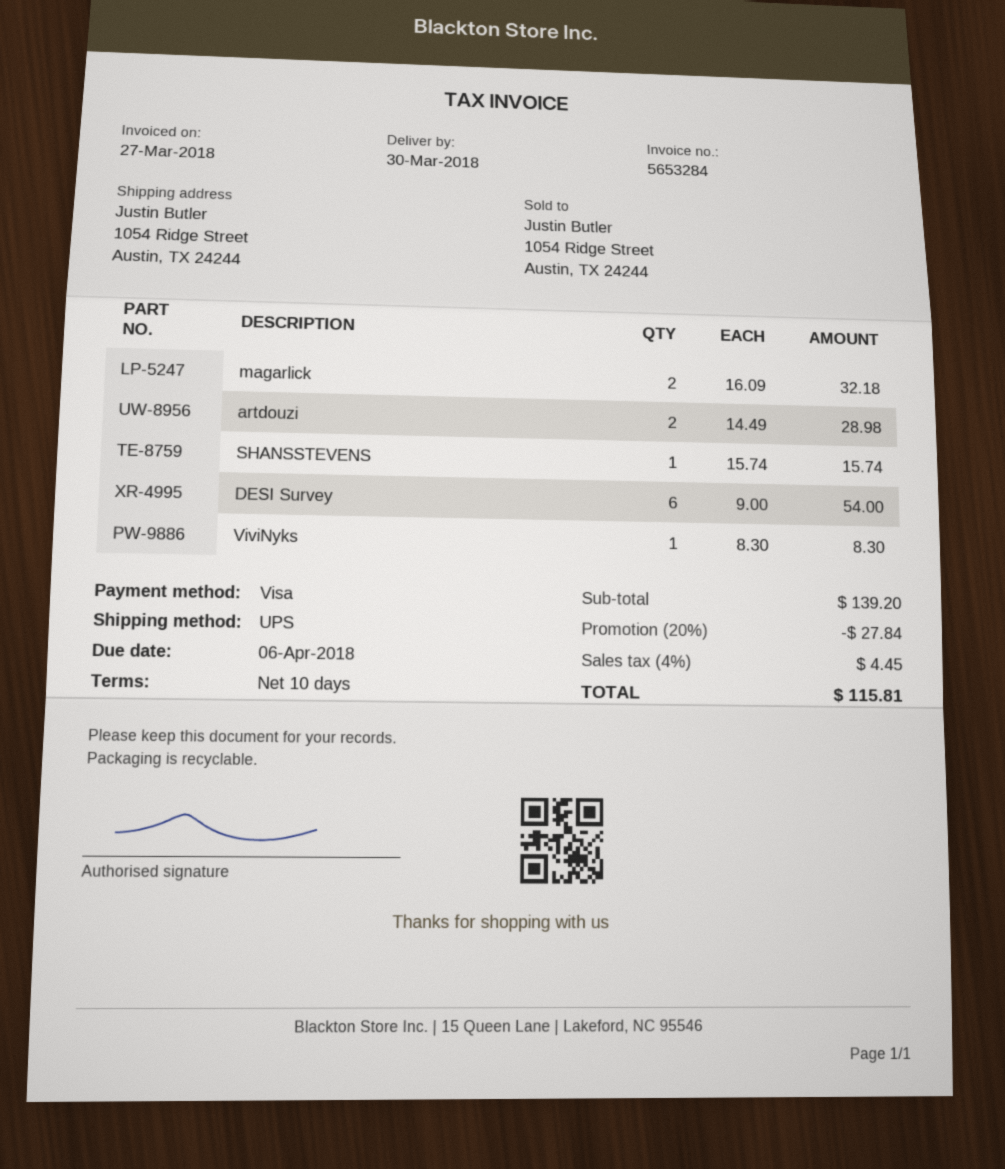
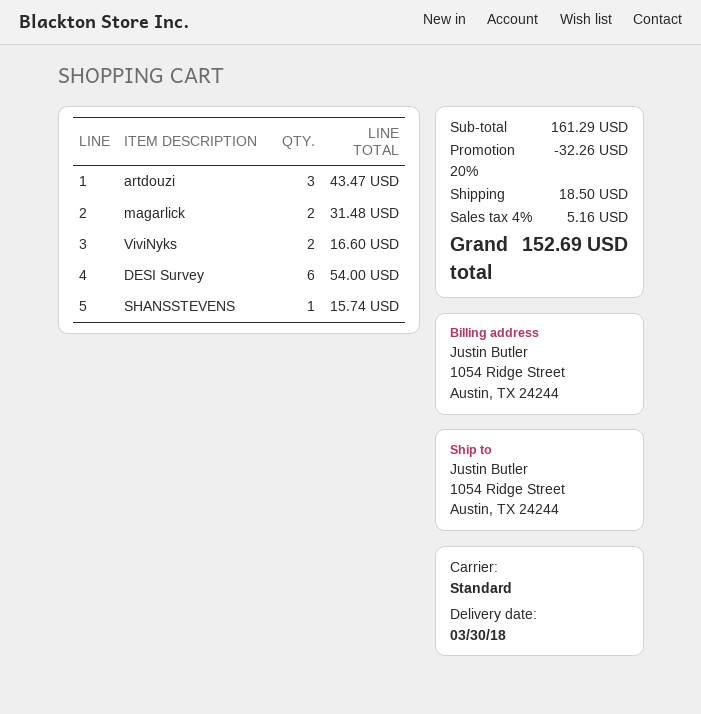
shipping method: UPS -> standard
magarlick: 2 for 32.18 -> 2 for 31.48
artdouzi: 2 for 28.98 -> 3 for 43.47
ViviNyks: 1 for 8.30 -> 2 for 16.60
subtotal: 139.20 -> 161.29
discount: 20% = 27.84 -> 20% = 32.26
shipping: none -> 18.50
tax: 4% = 4.45 -> 4% = 5.16
total: 115.81 -> 152.69

